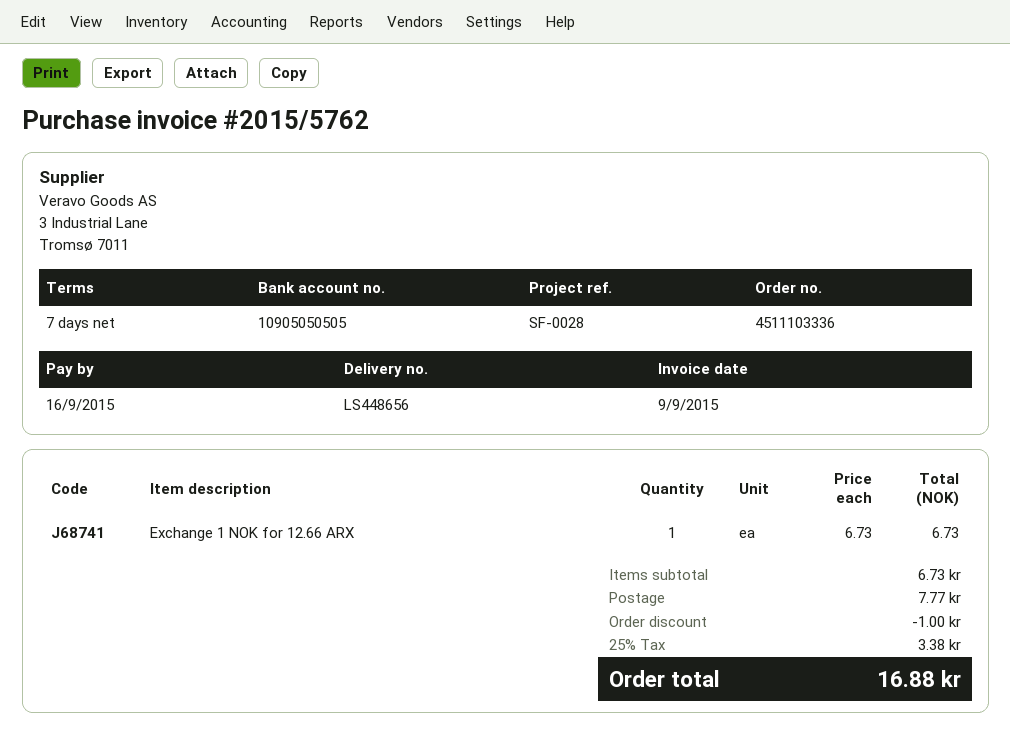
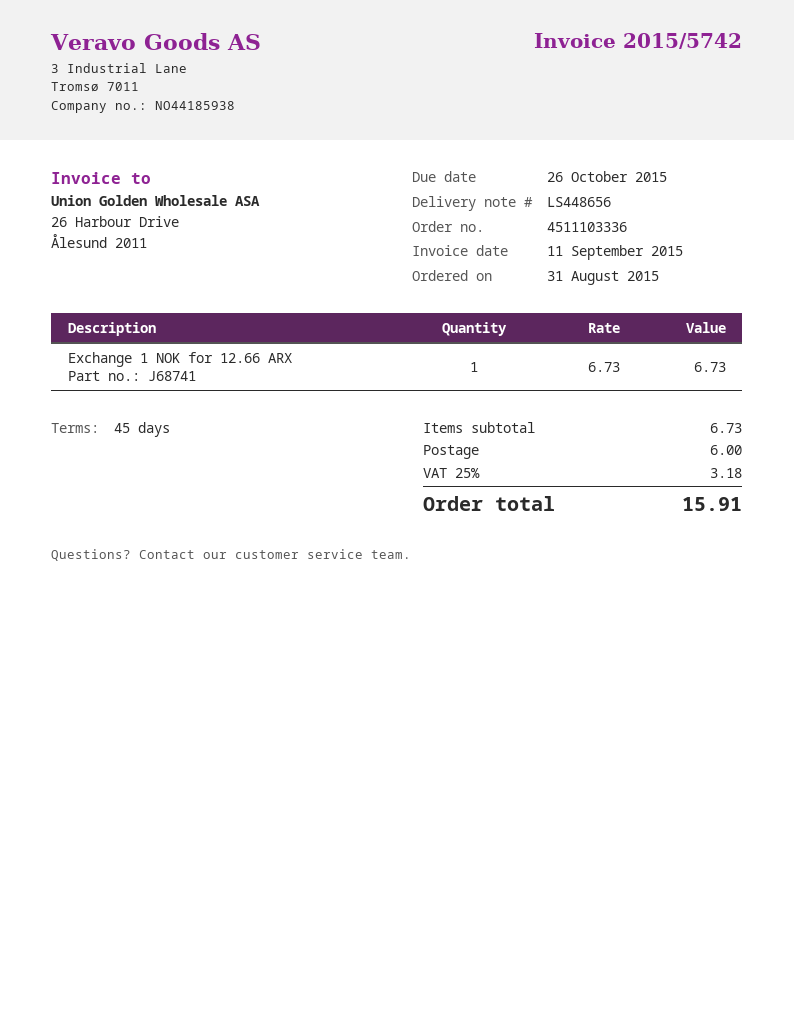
invoice number: 2015/5762 -> 2015/5742
invoice date: 2015-09-09 -> 2015-09-11
payment terms: 7 days -> 45 days
due date: 2015-09-16 -> 2015-10-26
discount: 1.00 -> none
shipping: 7.77 -> 6.00
tax: 25% = 3.38 -> 25% = 3.18
total: 16.88 -> 15.91

